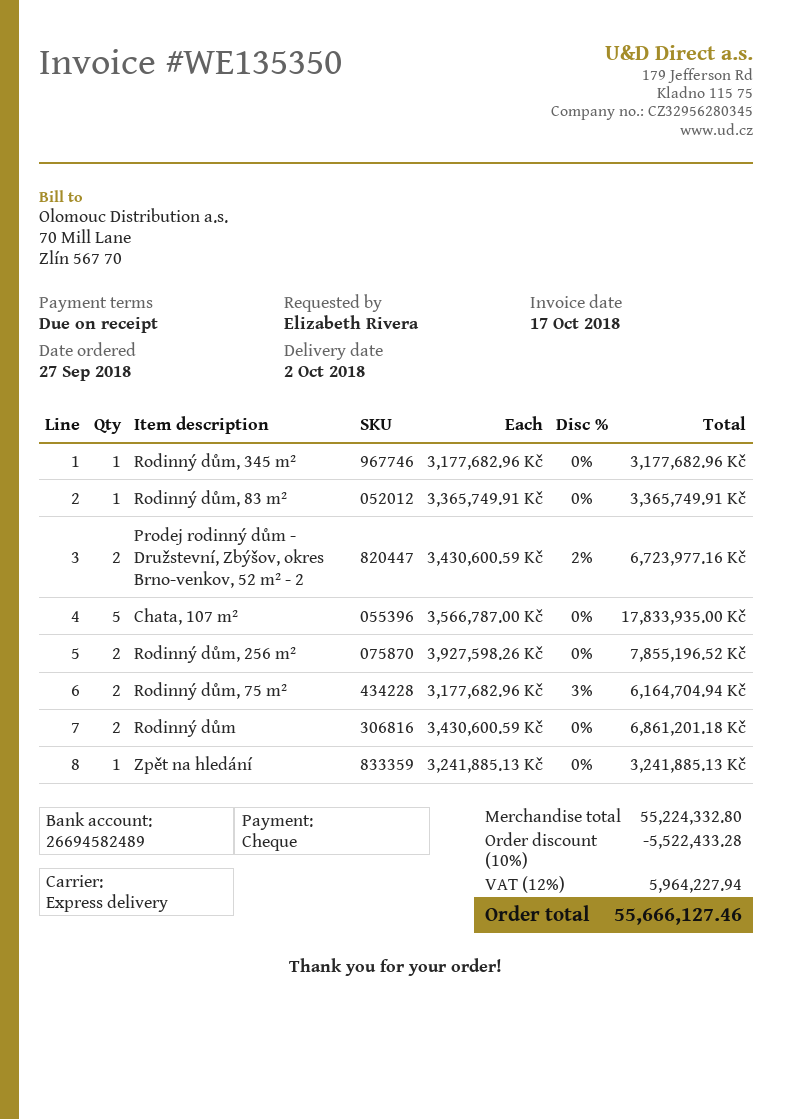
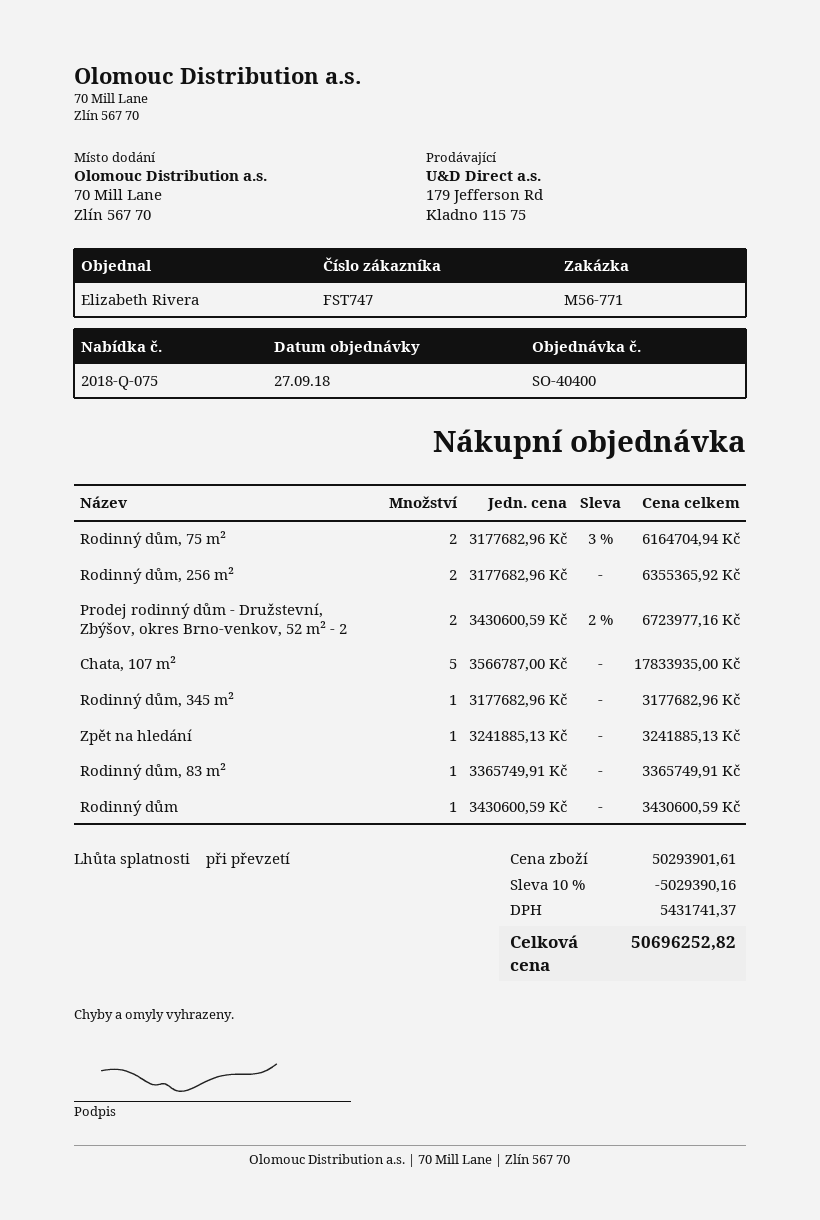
Rodinný dům, 256 m²: 2 x 3927598.26 = 7855196.52 -> 2 x 3177682.96 = 6355365.92
Rodinný dům: 2 x 3430600.59 = 6861201.18 -> 1 x 3430600.59 = 3430600.59
subtotal: 55224332.80 -> 50293901.61
discount: 10% = 5522433.28 -> 10% = 5029390.16
tax: 5964227.94 -> 5431741.37
total: 55666127.46 -> 50696252.82

